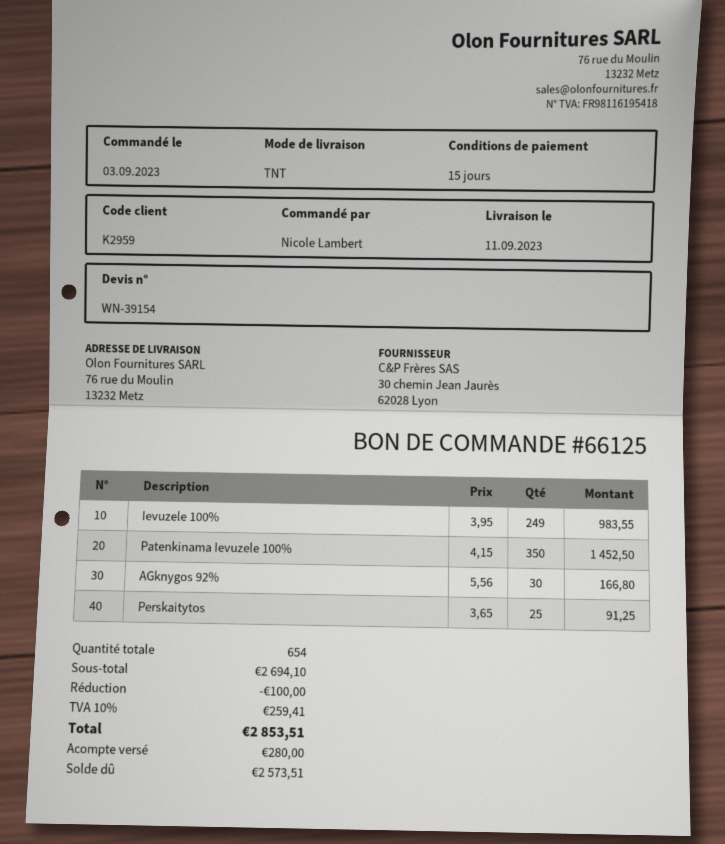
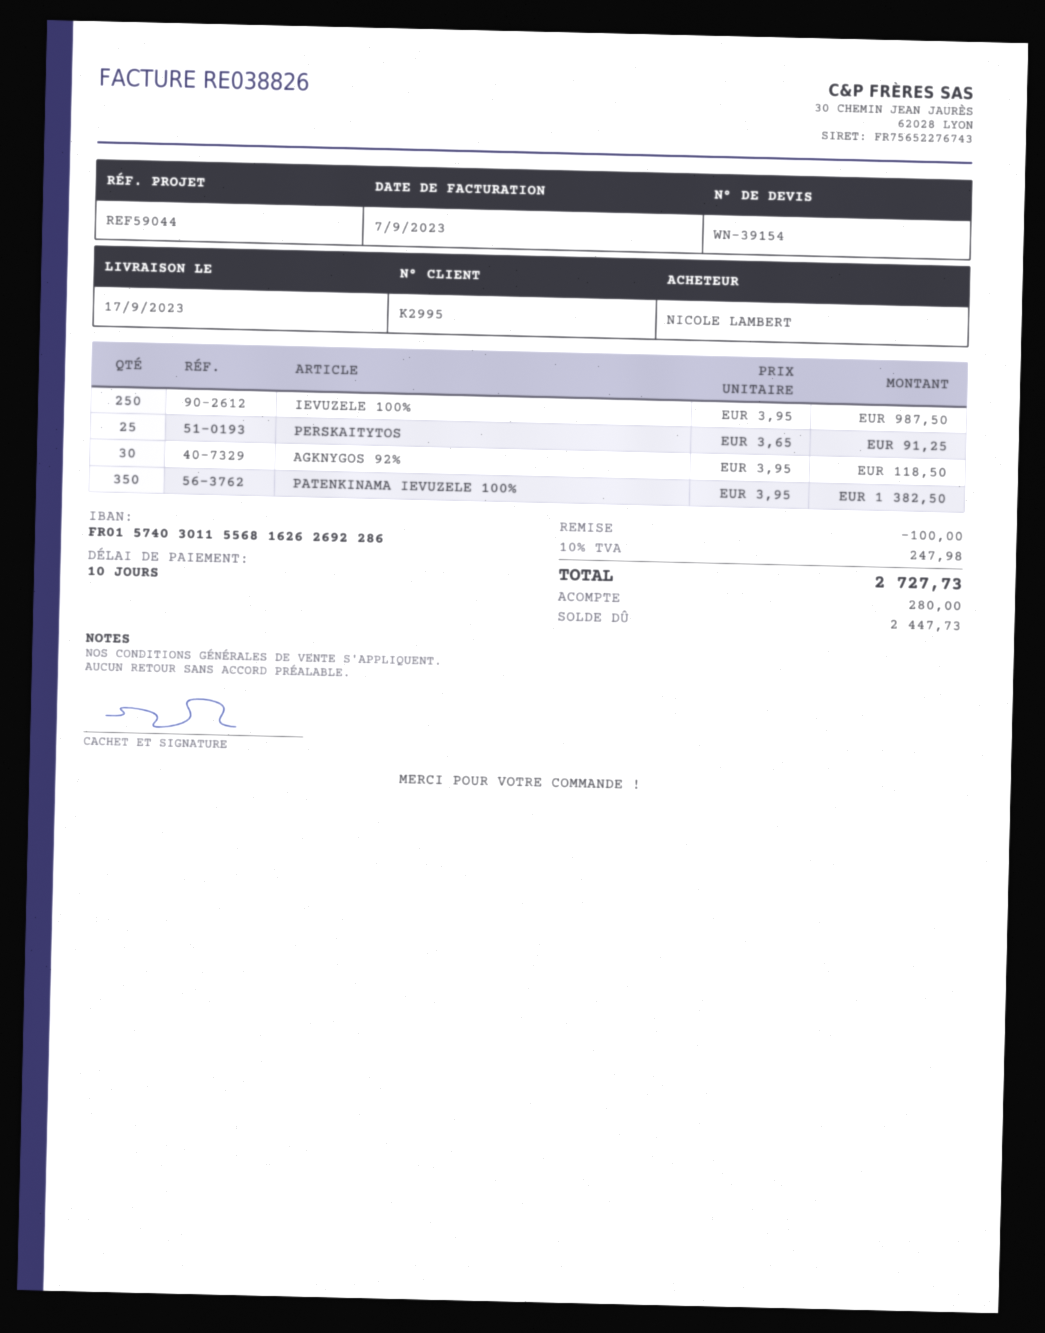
delivery date: 2023-09-11 -> 2023-09-17
payment terms: 15 days -> 10 days
customer number: K2959 -> K2995
Ievuzele 100%: 249 x 3.95 = 983.55 -> 250 x 3.95 = 987.50
Patenkinama Ievuzele 100%: 350 x 4.15 = 1452.50 -> 350 x 3.95 = 1382.50
AGknygos 92%: 30 x 5.56 = 166.80 -> 30 x 3.95 = 118.50
tax: 10% = 259.41 -> 10% = 247.98
total: 2853.51 -> 2727.73
balance: 2573.51 -> 2447.73

